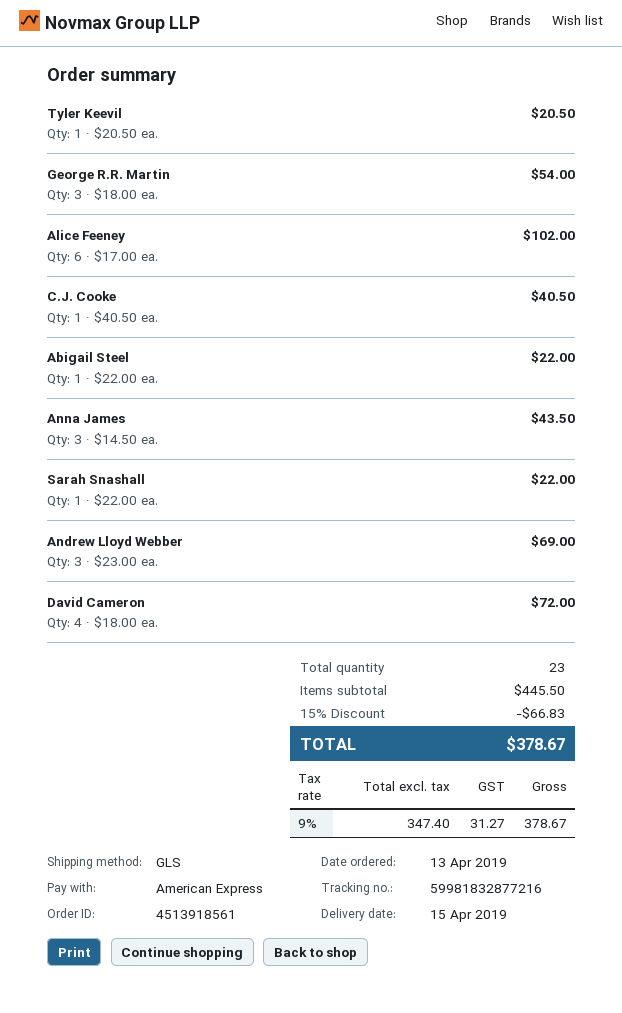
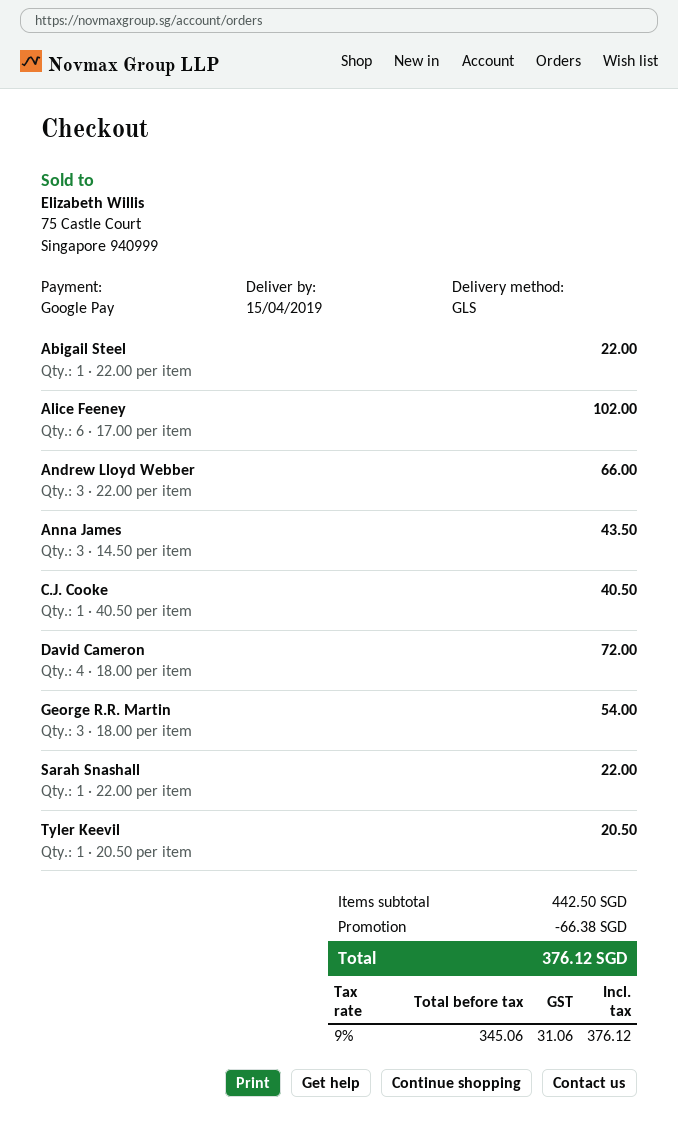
payment method: American Express -> Google Pay
Andrew Lloyd Webber: 3 x 23.00 = 69.00 -> 3 x 22.00 = 66.00
subtotal: 445.50 -> 442.50
discount: 66.83 -> 66.38
net: 347.40 -> 345.06
tax: 9% = 31.27 -> 9% = 31.06
total: 378.67 -> 376.12

